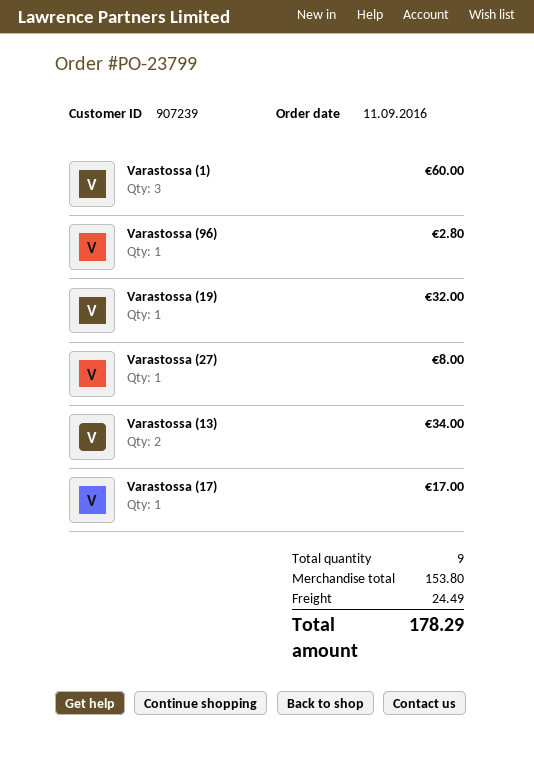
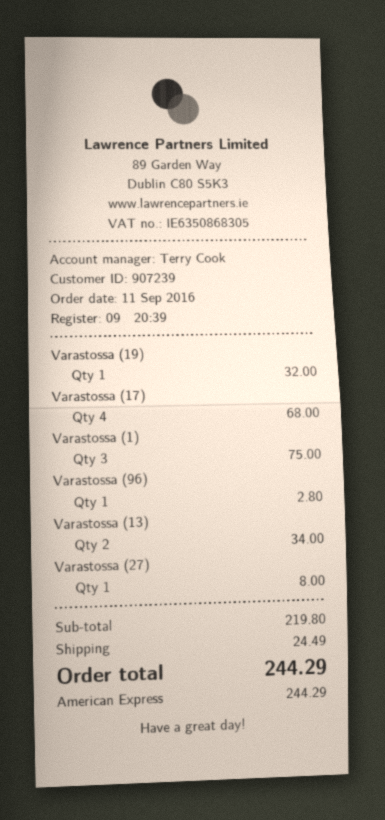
Varastossa (1): 3 for 60.00 -> 3 for 75.00
Varastossa (17): 1 for 17.00 -> 4 for 68.00
subtotal: 153.80 -> 219.80
total: 178.29 -> 244.29

